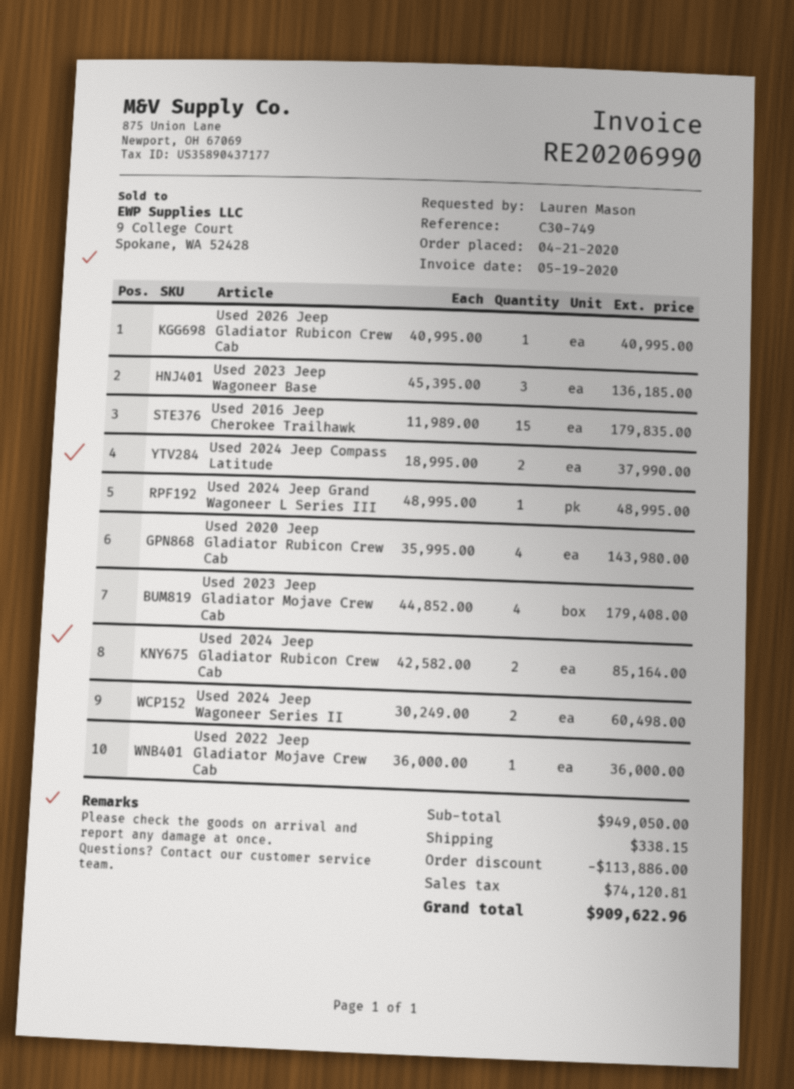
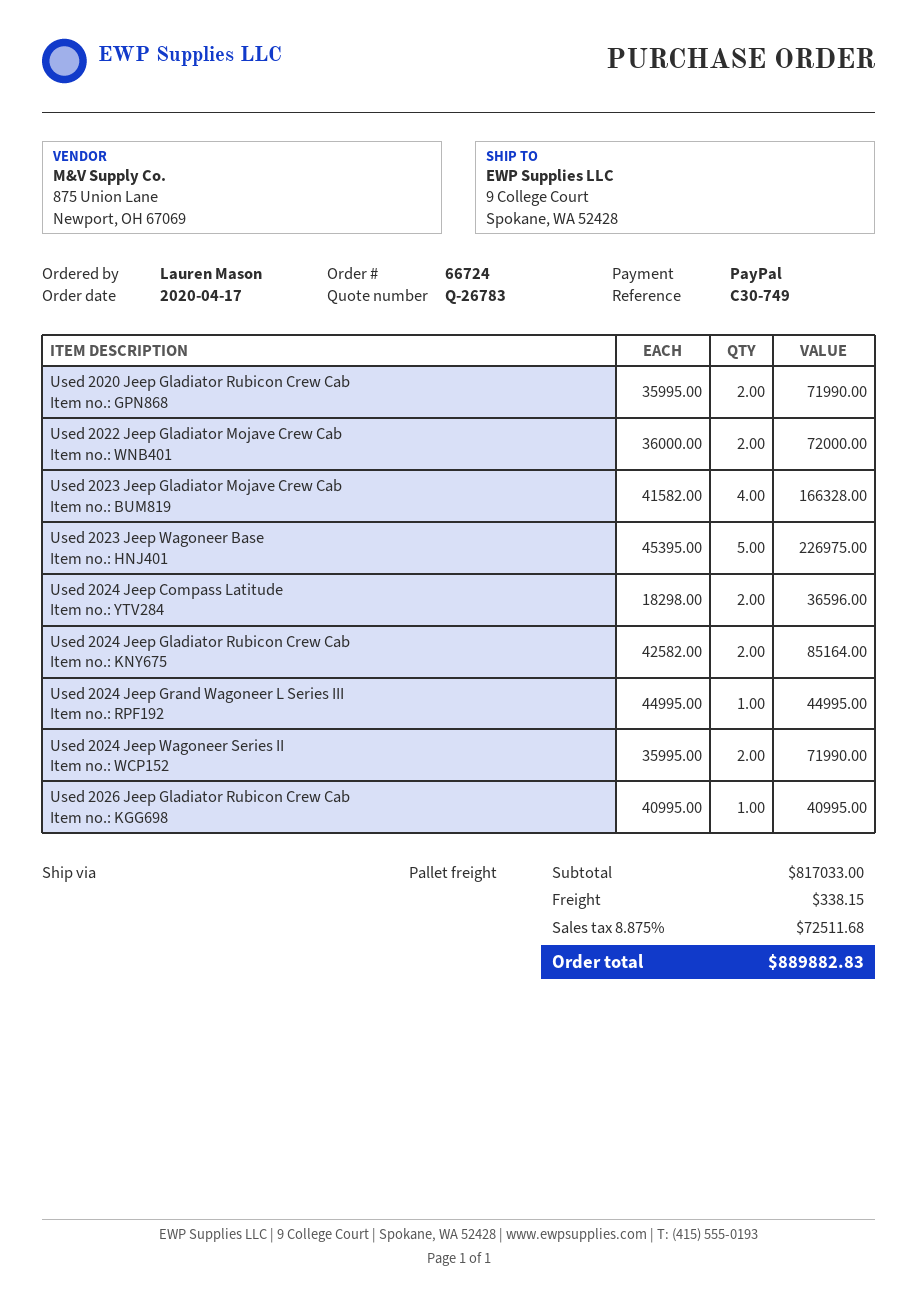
order date: 2020-04-21 -> 2020-04-17
Used 2023 Jeep Wagoneer Base: 3 x 45395.00 = 136185.00 -> 5 x 45395.00 = 226975.00
Used 2016 Jeep Cherokee Trailhawk: 15 x 11989.00 = 179835.00 -> none
Used 2024 Jeep Compass Latitude: 2 x 18995.00 = 37990.00 -> 2 x 18298.00 = 36596.00
Used 2024 Jeep Grand Wagoneer L Series III: 1 x 48995.00 = 48995.00 -> 1 x 44995.00 = 44995.00
Used 2020 Jeep Gladiator Rubicon Crew Cab: 4 x 35995.00 = 143980.00 -> 2 x 35995.00 = 71990.00
Used 2023 Jeep Gladiator Mojave Crew Cab: 4 x 44852.00 = 179408.00 -> 4 x 41582.00 = 166328.00
Used 2024 Jeep Wagoneer Series II: 2 x 30249.00 = 60498.00 -> 2 x 35995.00 = 71990.00
Used 2022 Jeep Gladiator Mojave Crew Cab: 1 x 36000.00 = 36000.00 -> 2 x 36000.00 = 72000.00
subtotal: 949050.00 -> 817033.00
discount: 113886.00 -> none
tax: 74120.81 -> 72511.68
total: 909622.96 -> 889882.83

